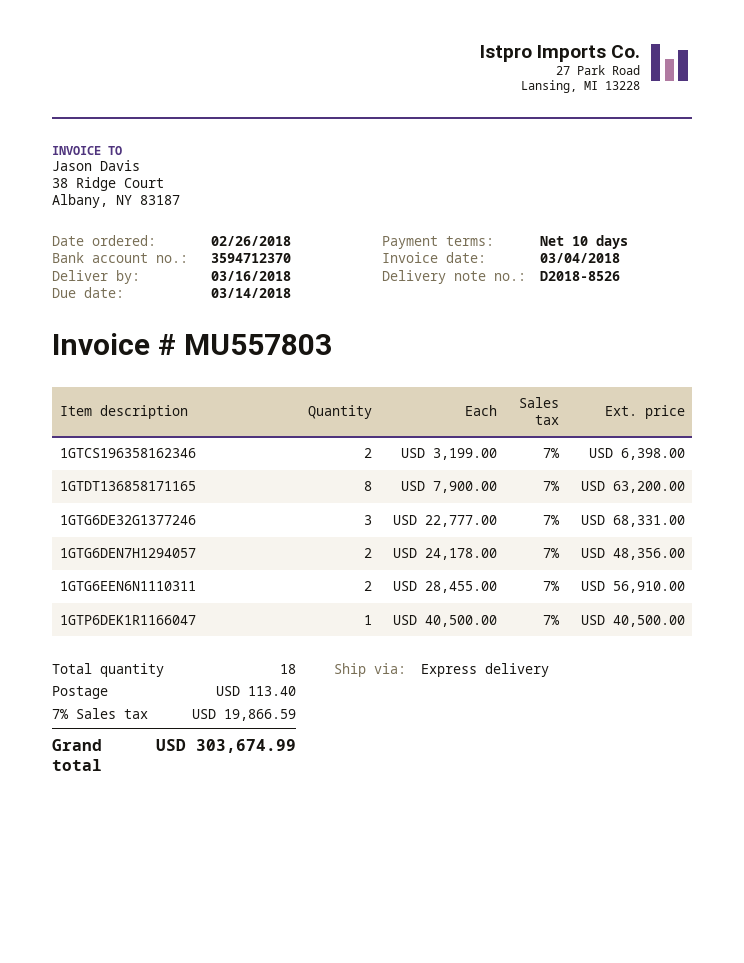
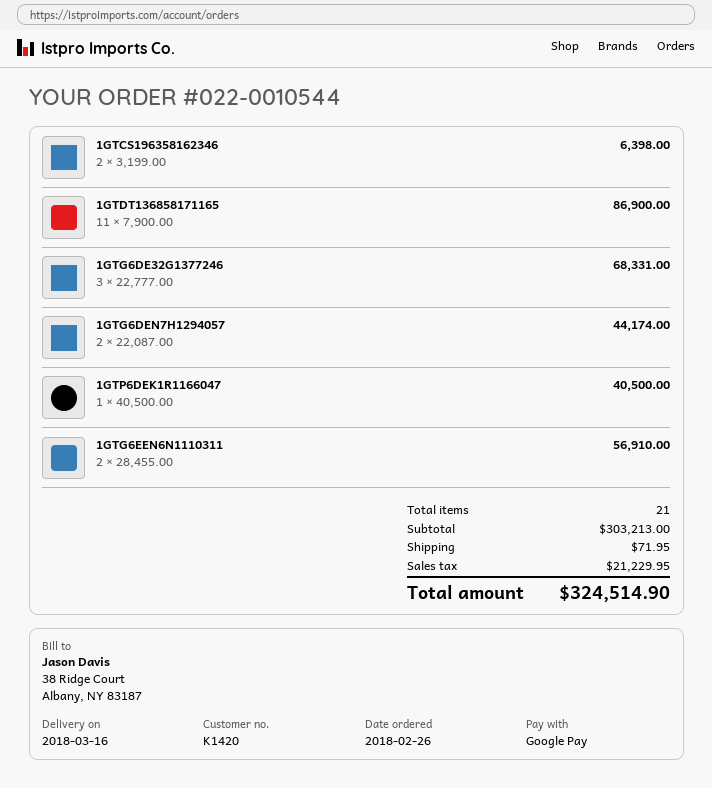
1GTDT136858171165: 8 x 7900.00 = 63200.00 -> 11 x 7900.00 = 86900.00
1GTG6DEN7H1294057: 2 x 24178.00 = 48356.00 -> 2 x 22087.00 = 44174.00
total quantity: 18 -> 21
shipping: 113.40 -> 71.95
tax: 19866.59 -> 21229.95
total: 303674.99 -> 324514.90

